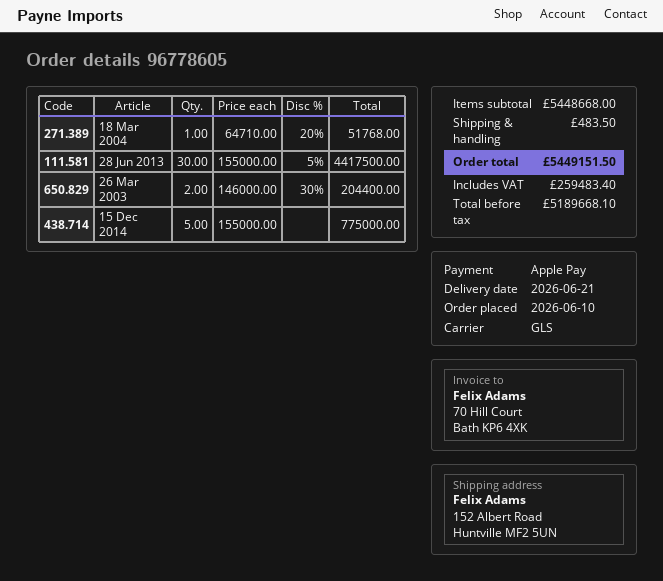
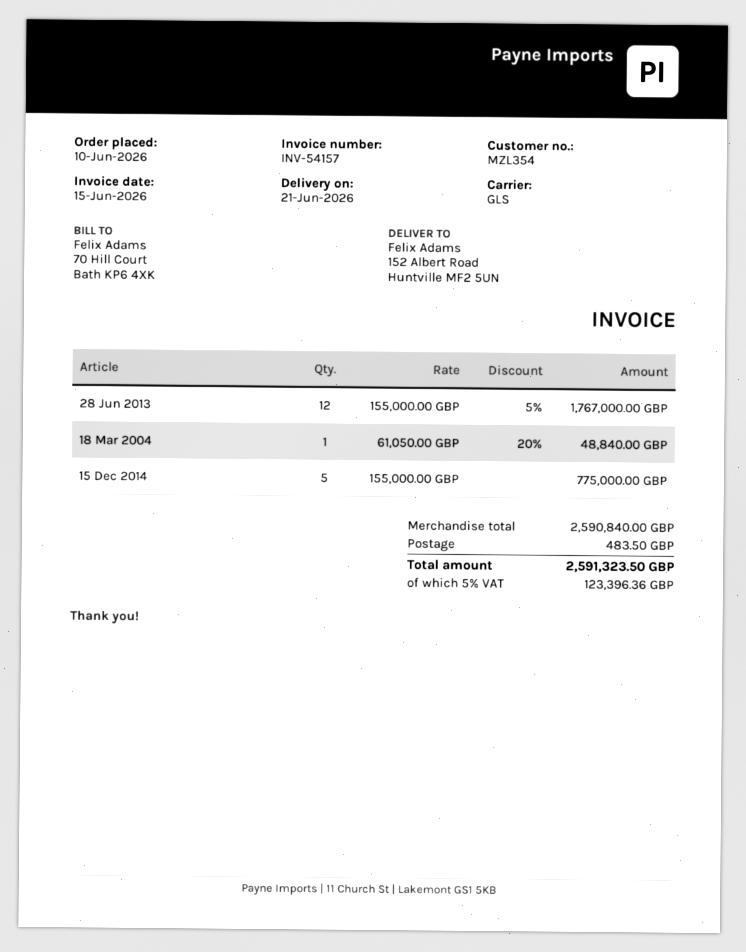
18 Mar 2004: 1 x 64710.00 - 20% = 51768.00 -> 1 x 61050.00 - 20% = 48840.00
28 Jun 2013: 30 x 155000.00 - 5% = 4417500.00 -> 12 x 155000.00 - 5% = 1767000.00
26 Mar 2003: 2 x 146000.00 - 30% = 204400.00 -> none
subtotal: 5448668.00 -> 2590840.00
tax: 259483.40 -> 123396.36
total: 5449151.50 -> 2591323.50

